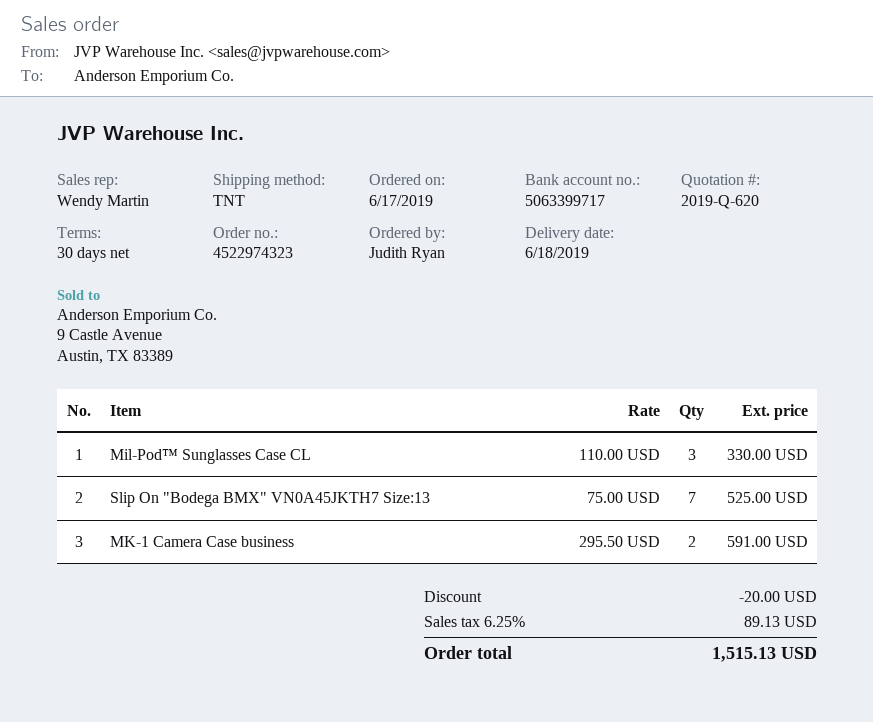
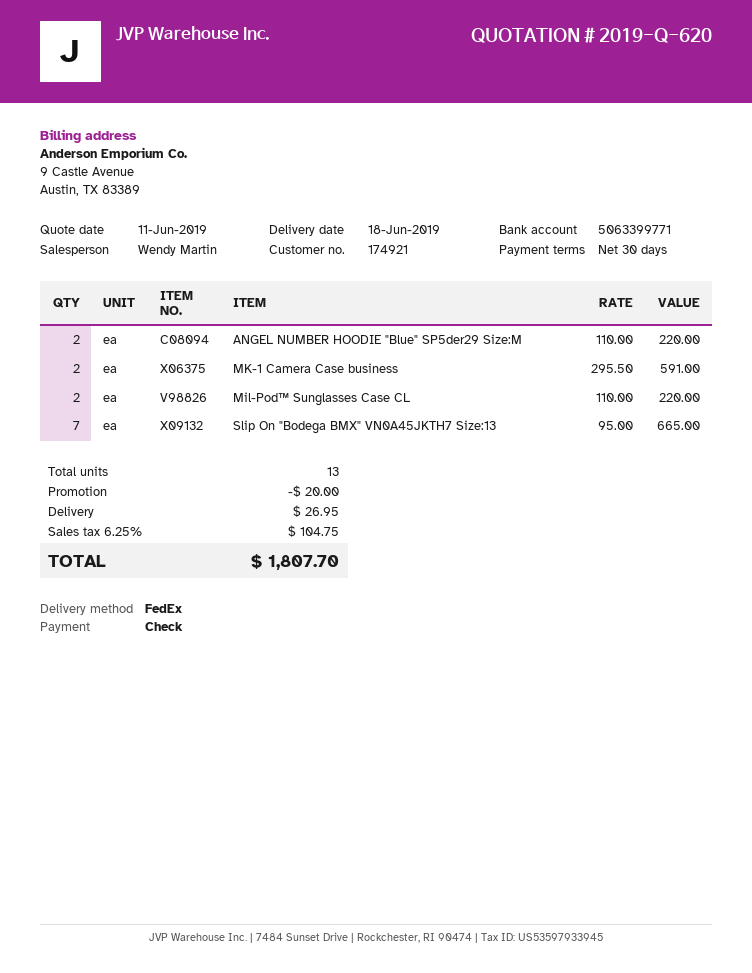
bank account: 5063399717 -> 5063399771
shipping method: TNT -> FedEx
Mil-Pod™ Sunglasses Case CL: 3 x 110.00 = 330.00 -> 2 x 110.00 = 220.00
Slip On "Bodega BMX" VN0A45JKTH7 Size:13: 7 x 75.00 = 525.00 -> 7 x 95.00 = 665.00
ANGEL NUMBER HOODIE "Blue" SP5der29 Size:M: none -> 2 x 110.00 = 220.00
shipping: none -> 26.95
tax: 6.25% = 89.13 -> 6.25% = 104.75
total: 1515.13 -> 1807.70

